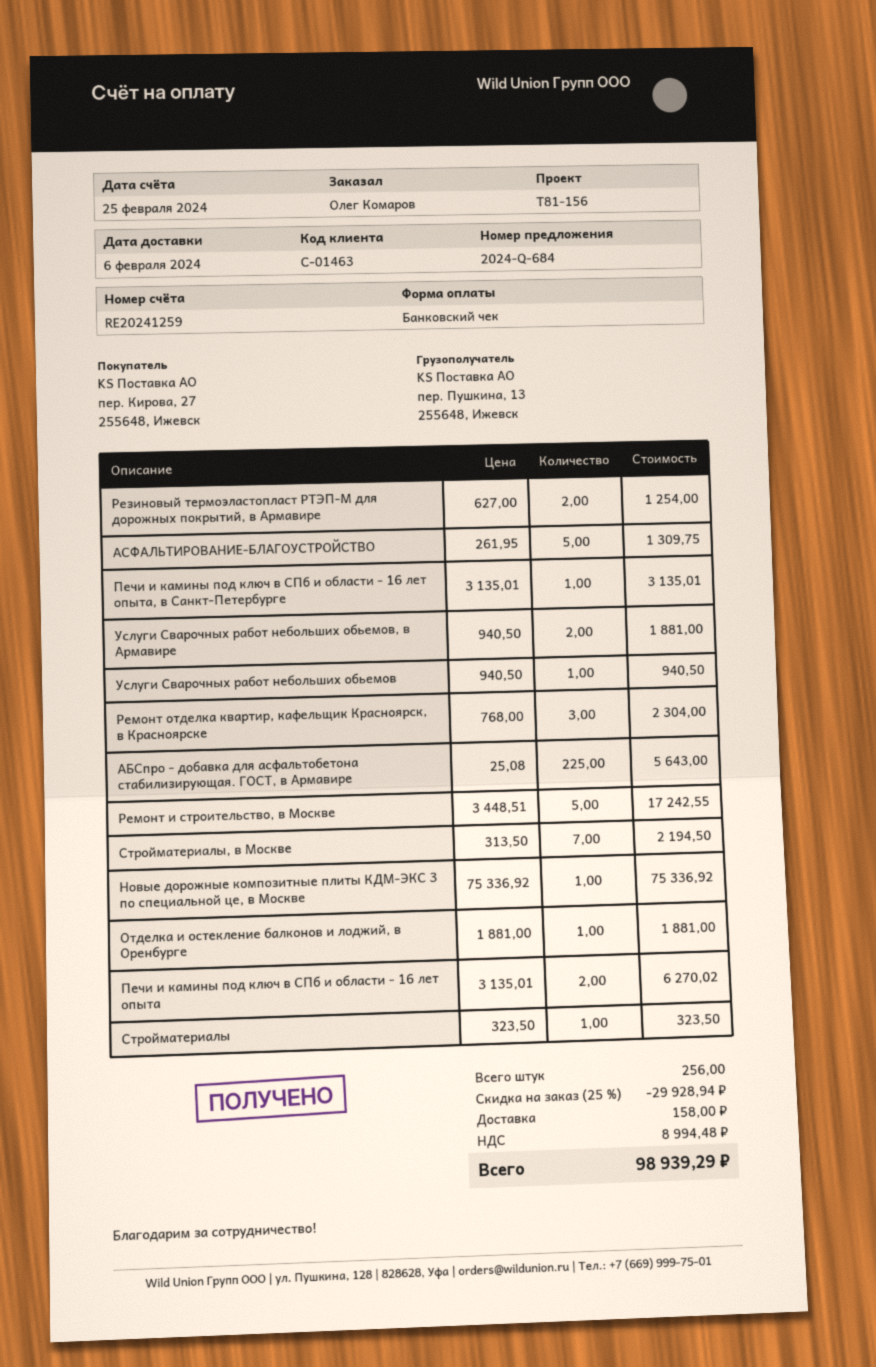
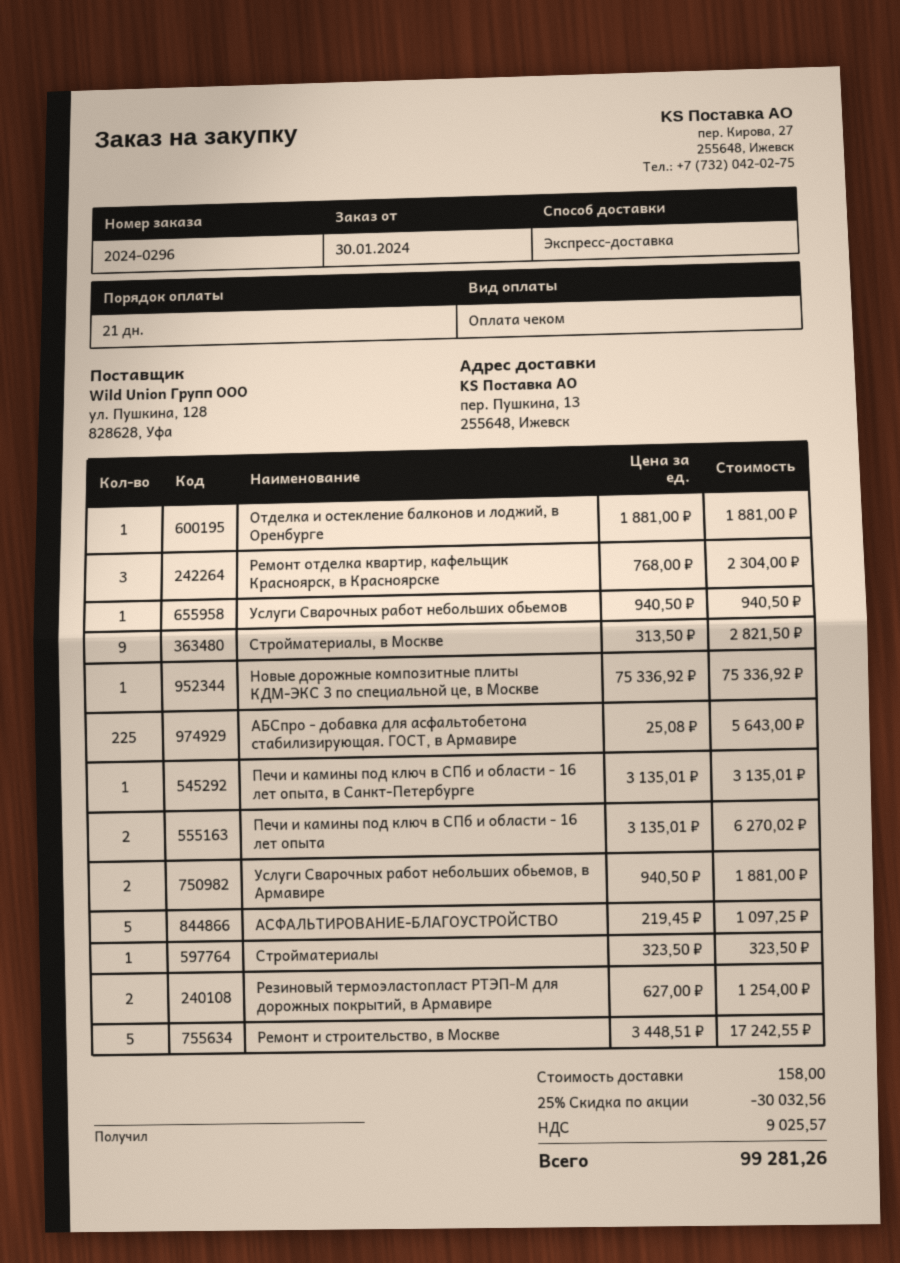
АСФАЛЬТИРОВАНИЕ-БЛАГОУСТРОЙСТВО: 5 x 261.95 = 1309.75 -> 5 x 219.45 = 1097.25
Стройматериалы, в Москве: 7 x 313.50 = 2194.50 -> 9 x 313.50 = 2821.50
discount: 25% = 29928.94 -> 25% = 30032.56
tax: 8994.48 -> 9025.57
total: 98939.29 -> 99281.26

